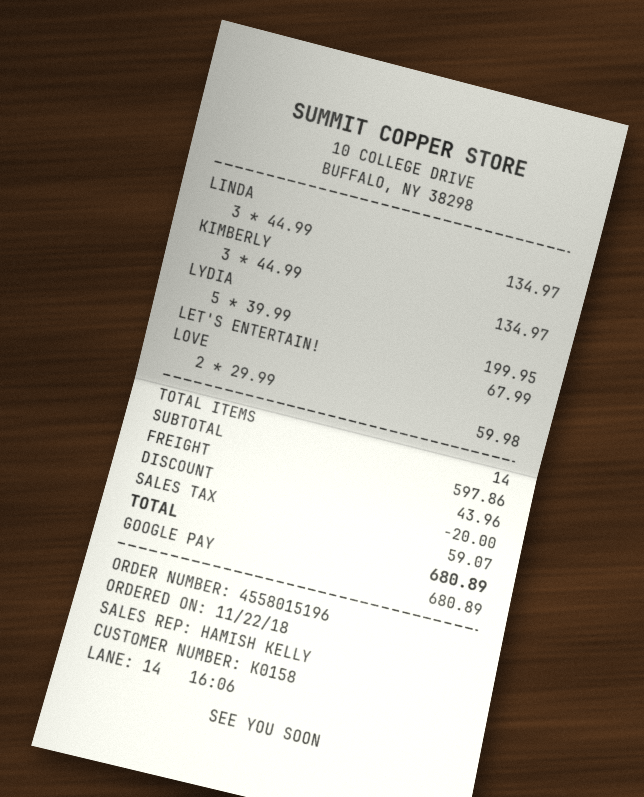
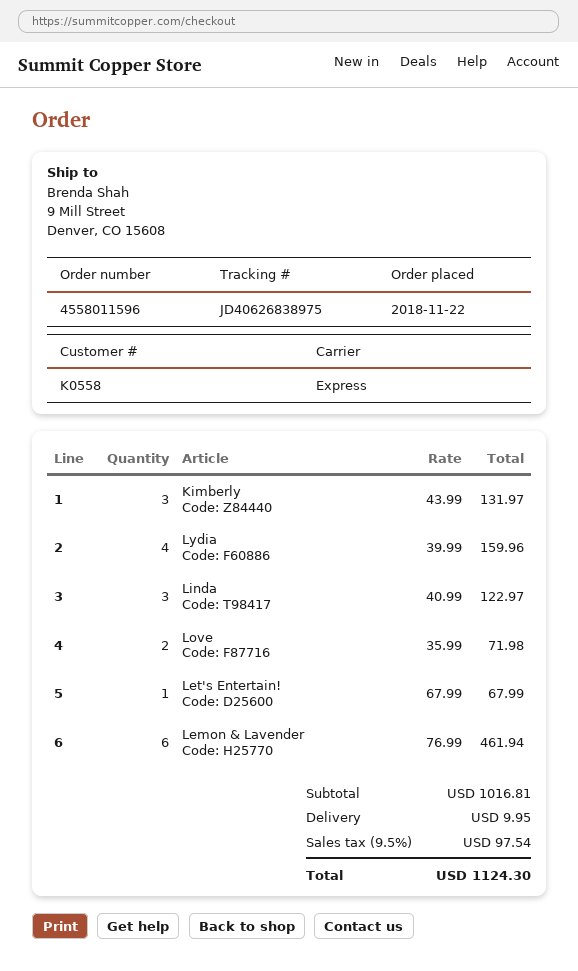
order number: 4558015196 -> 4558011596
customer number: K0158 -> K0558
LINDA: 3 x 44.99 = 134.97 -> 3 x 40.99 = 122.97
KIMBERLY: 3 x 44.99 = 134.97 -> 3 x 43.99 = 131.97
LYDIA: 5 x 39.99 = 199.95 -> 4 x 39.99 = 159.96
LOVE: 2 x 29.99 = 59.98 -> 2 x 35.99 = 71.98
Lemon & Lavender: none -> 6 x 76.99 = 461.94
subtotal: 597.86 -> 1016.81
discount: 20.00 -> none
shipping: 43.96 -> 9.95
tax: 59.07 -> 97.54
total: 680.89 -> 1124.30

